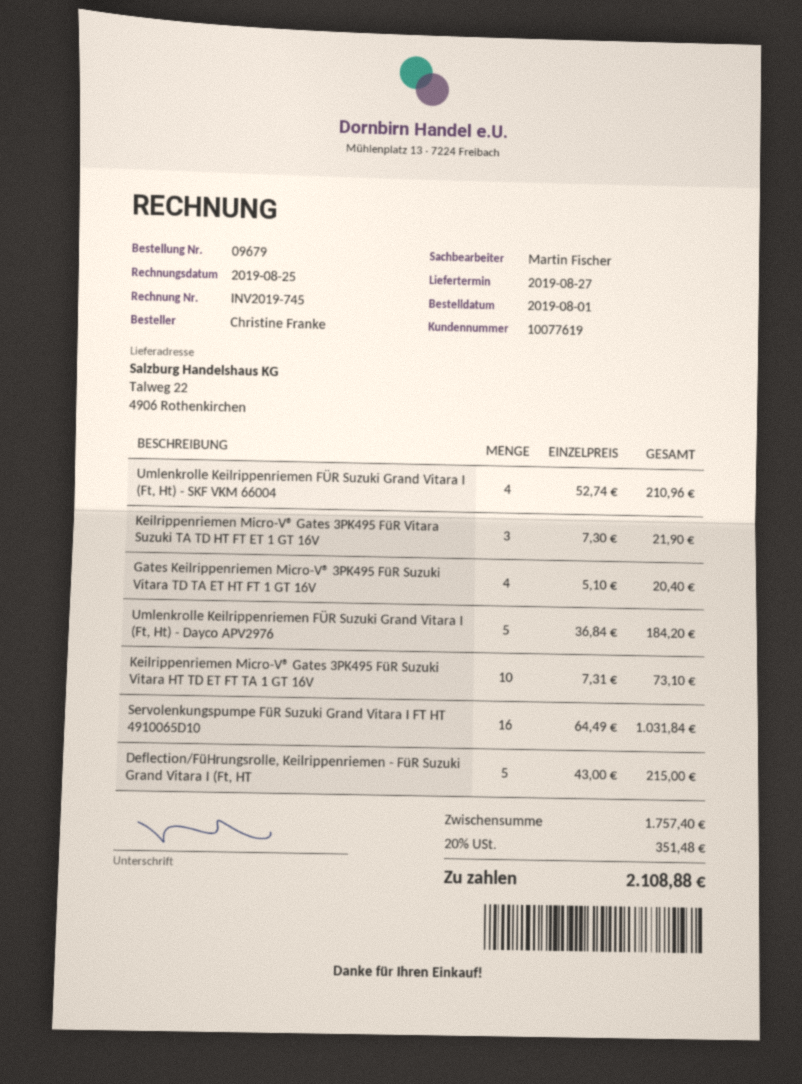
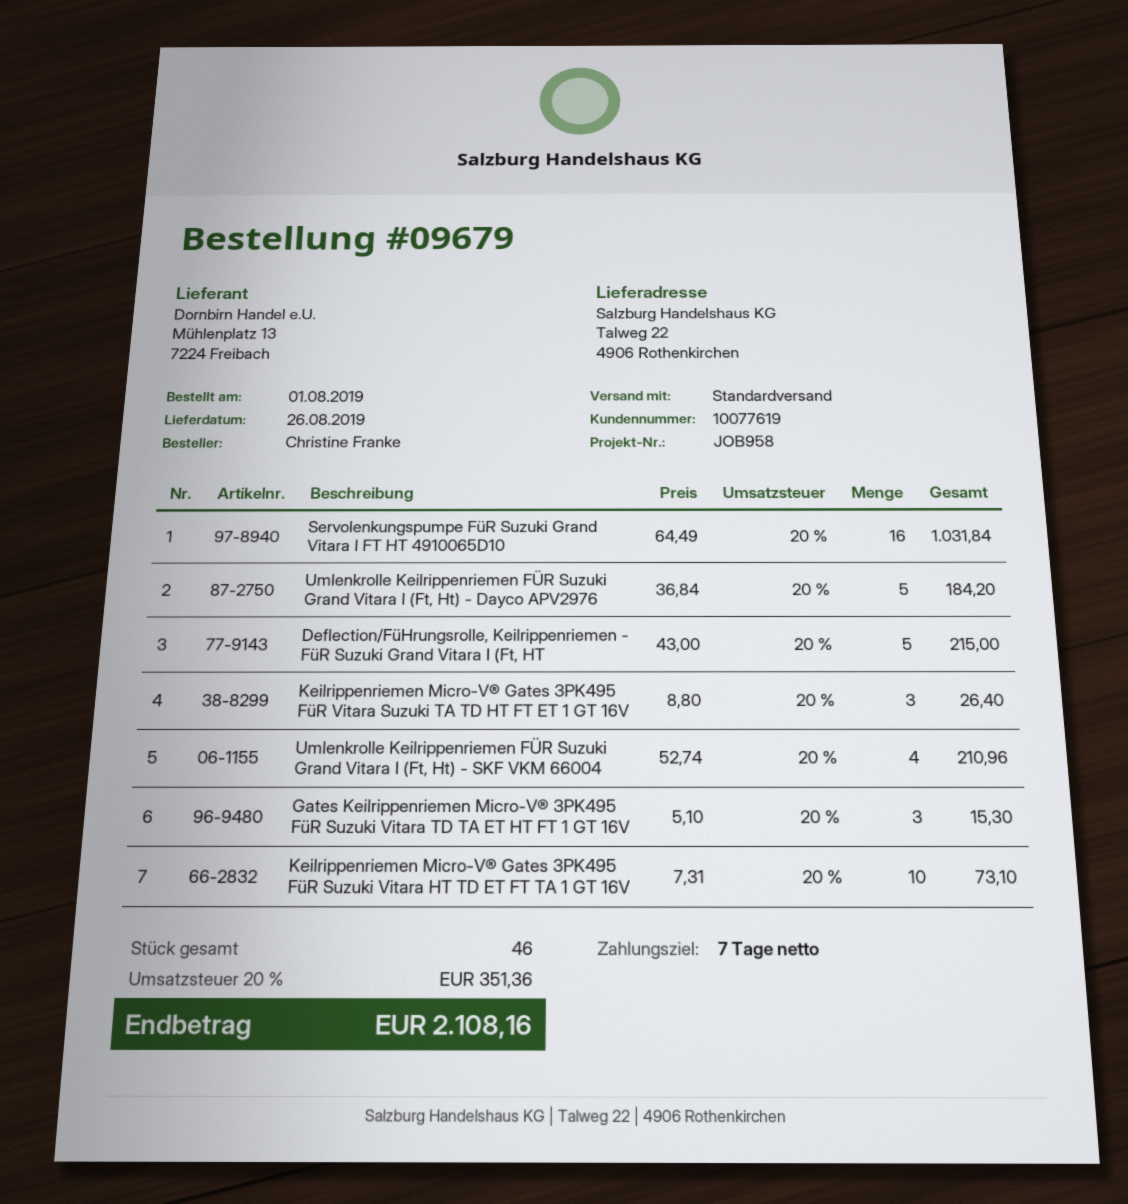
delivery date: 2019-08-27 -> 2019-08-26
Keilrippenriemen Micro-V® Gates 3PK495 FüR Vitara Suzuki TA TD HT FT ET 1 GT 16V: 3 x 7.30 = 21.90 -> 3 x 8.80 = 26.40
Gates Keilrippenriemen Micro-V® 3PK495 FüR Suzuki Vitara TD TA ET HT FT 1 GT 16V: 4 x 5.10 = 20.40 -> 3 x 5.10 = 15.30
tax: 20% = 351.48 -> 20% = 351.36
total: 2108.88 -> 2108.16

